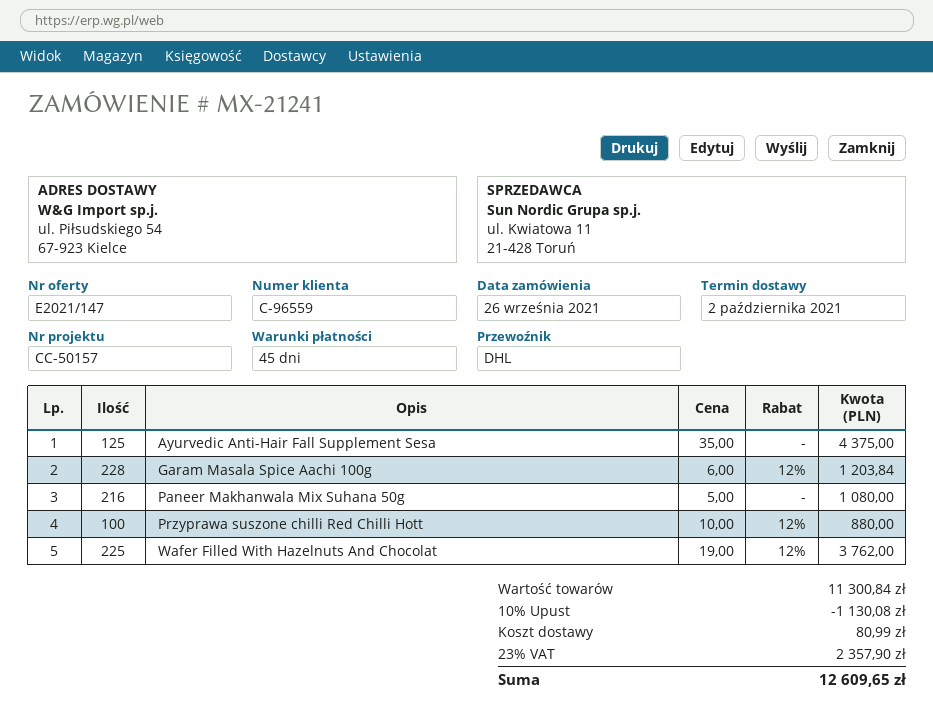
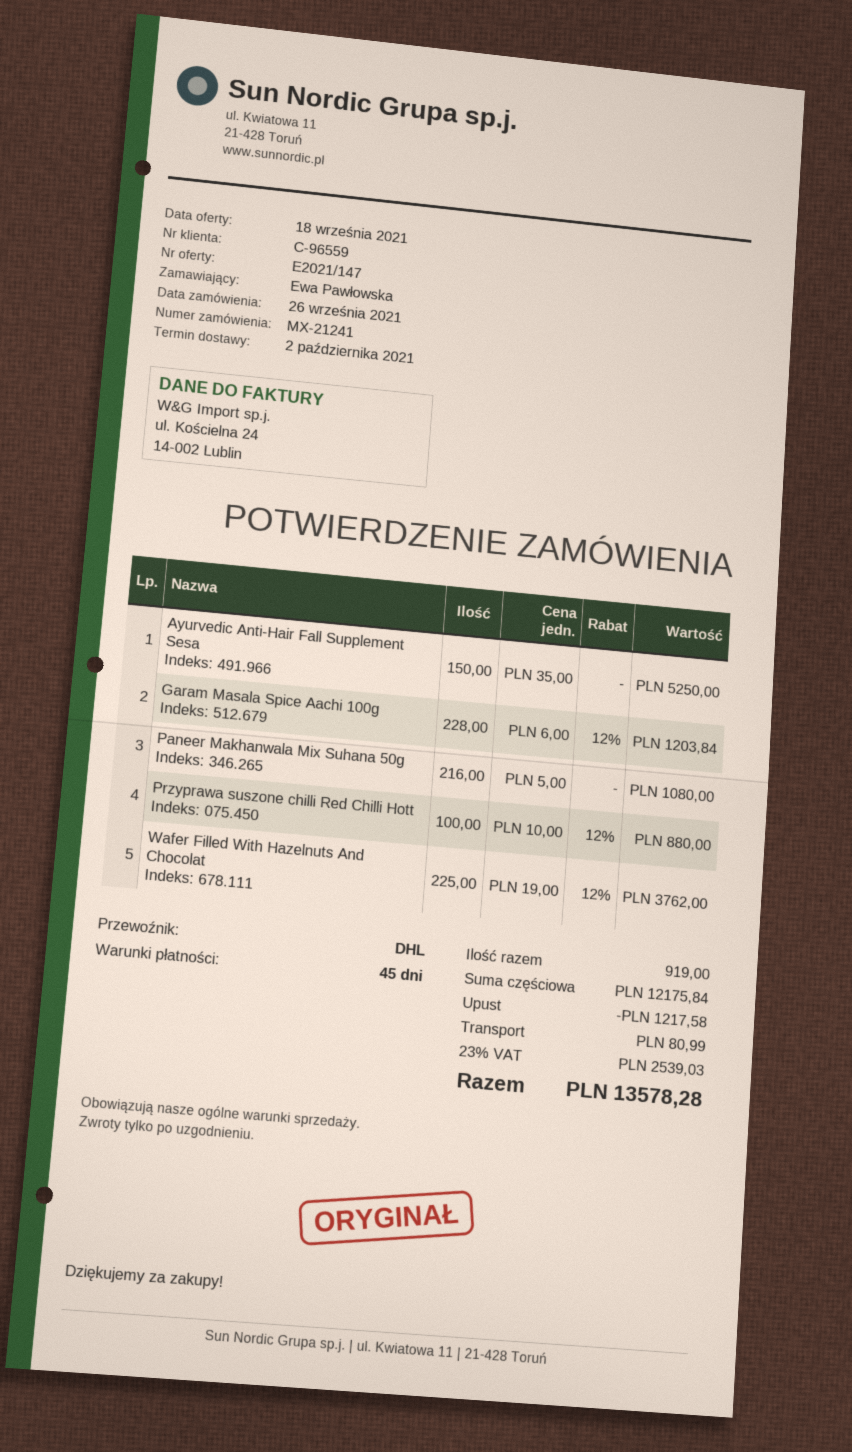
Ayurvedic Anti-Hair Fall Supplement Sesa: 125 x 35.00 = 4375.00 -> 150 x 35.00 = 5250.00
subtotal: 11300.84 -> 12175.84
discount: 1130.08 -> 1217.58
tax: 23% = 2357.90 -> 23% = 2539.03
total: 12609.65 -> 13578.28

